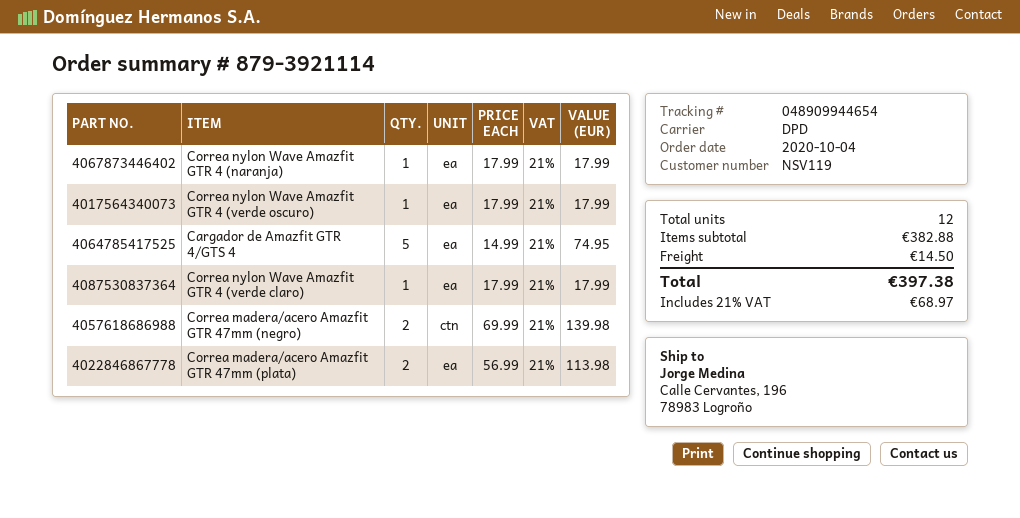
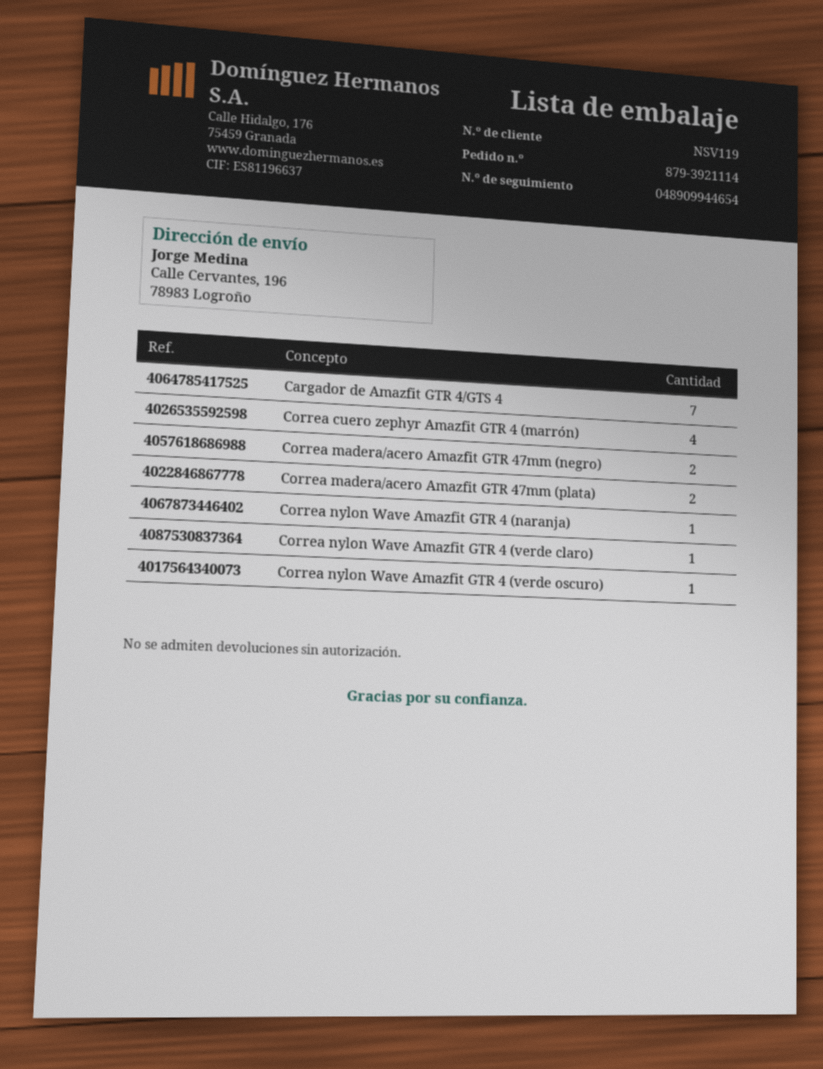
Cargador de Amazfit GTR 4/GTS 4: 5 -> 7
Correa cuero zephyr Amazfit GTR 4 (marrón): none -> 4

